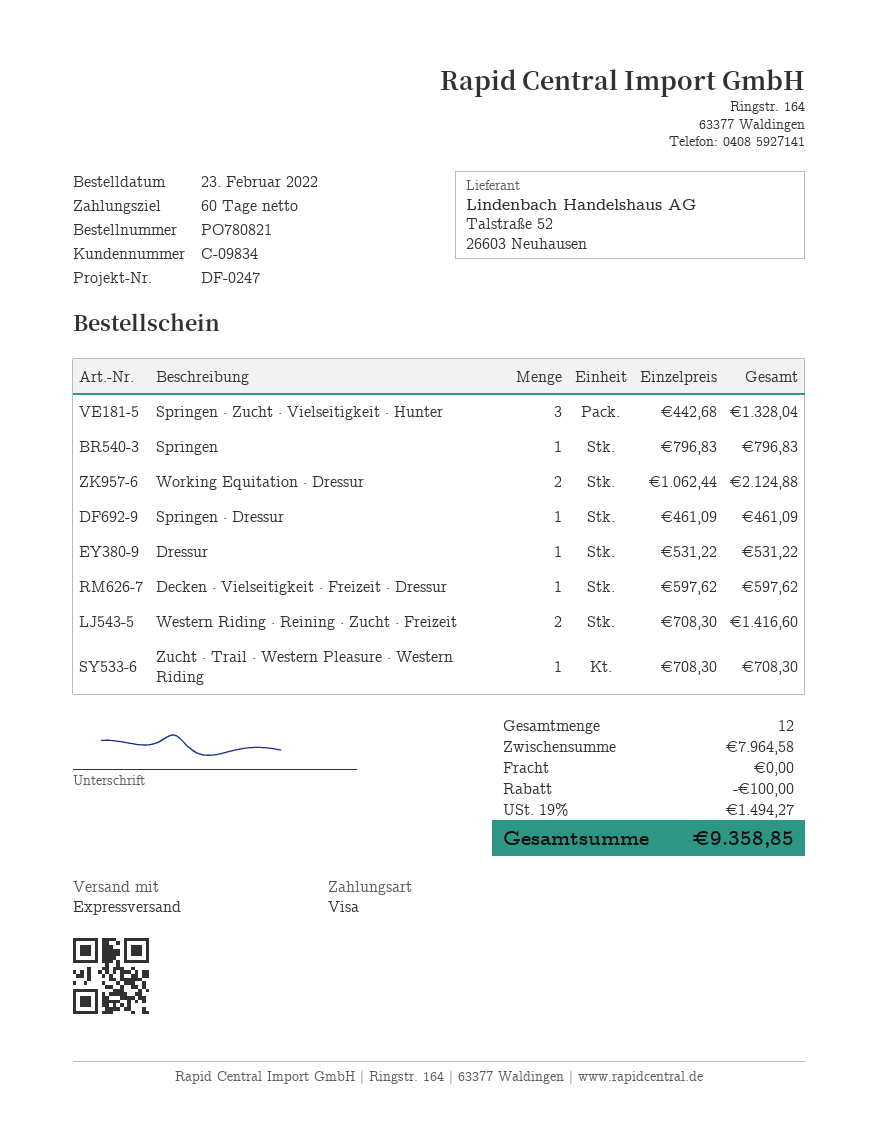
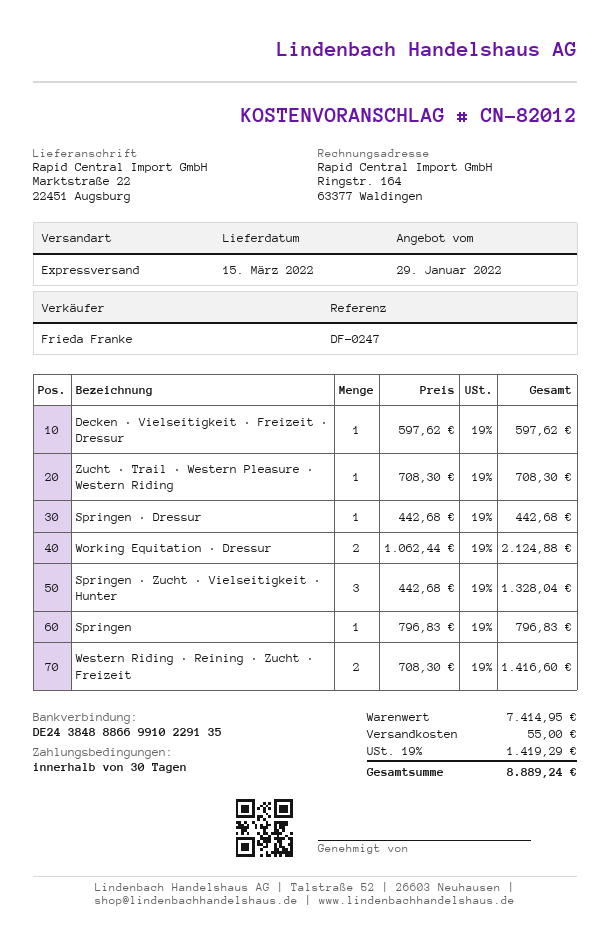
payment terms: 60 days -> 30 days
Springen · Dressur: 1 x 461.09 = 461.09 -> 1 x 442.68 = 442.68
Dressur: 1 x 531.22 = 531.22 -> none
subtotal: 7964.58 -> 7414.95
discount: 100.00 -> none
shipping: 0.00 -> 55.00
tax: 19% = 1494.27 -> 19% = 1419.29
total: 9358.85 -> 8889.24

